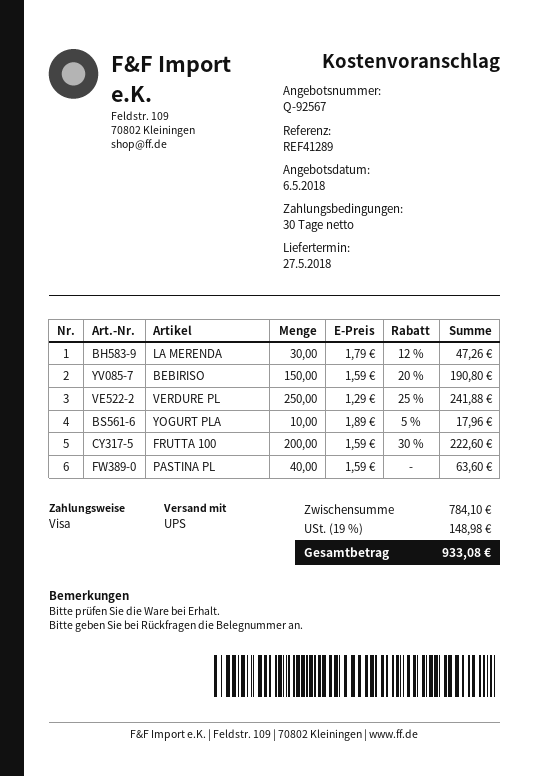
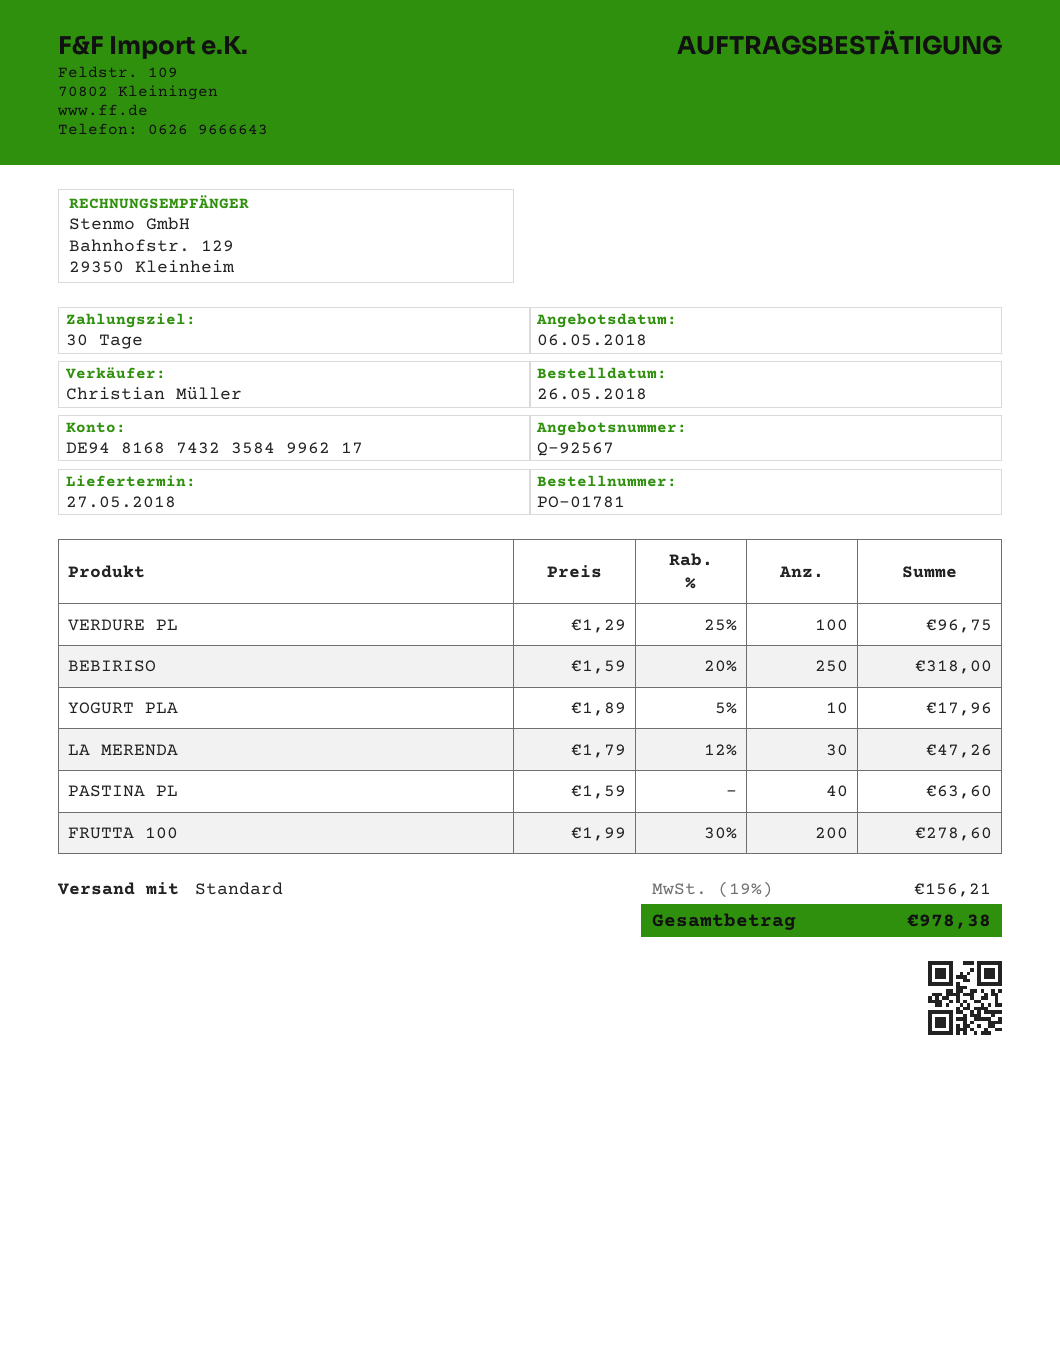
shipping method: UPS -> standard
BEBIRISO: 150 x 1.59 - 20% = 190.80 -> 250 x 1.59 - 20% = 318.00
VERDURE PL: 250 x 1.29 - 25% = 241.88 -> 100 x 1.29 - 25% = 96.75
FRUTTA 100: 200 x 1.59 - 30% = 222.60 -> 200 x 1.99 - 30% = 278.60
tax: 19% = 148.98 -> 19% = 156.21
total: 933.08 -> 978.38

